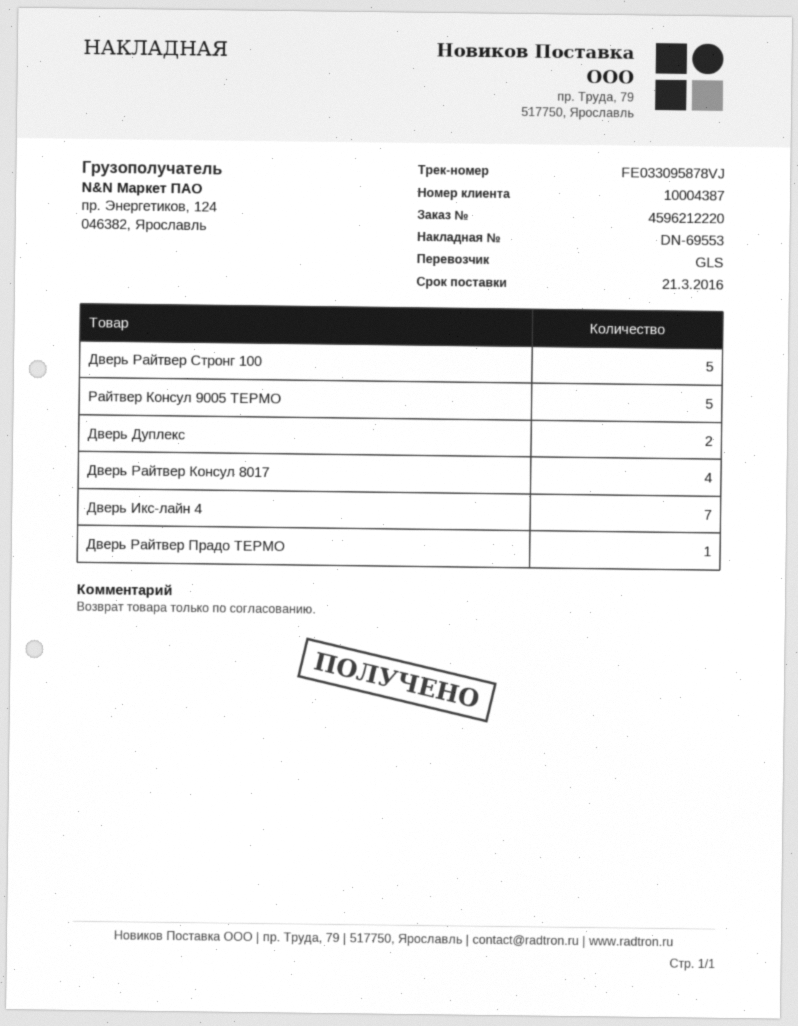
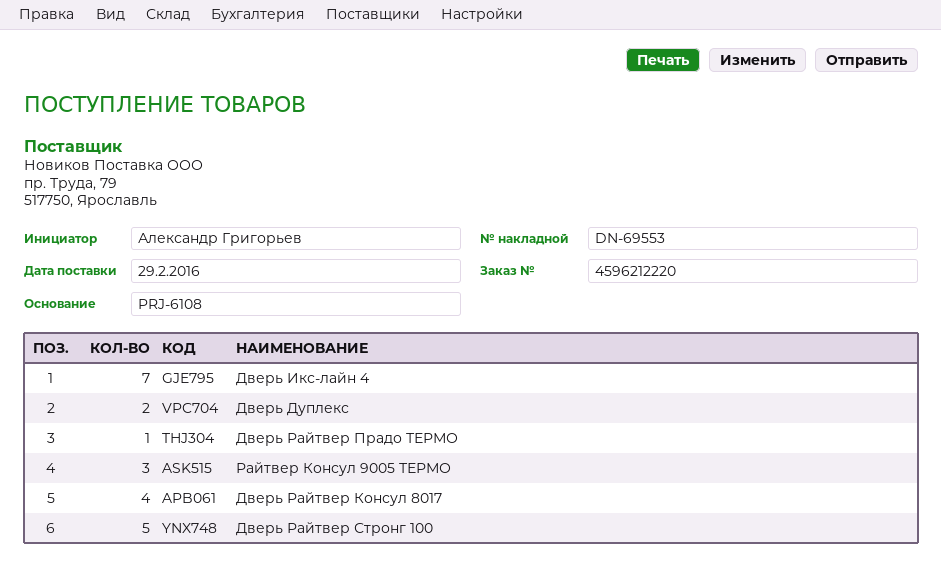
delivery date: 2016-03-21 -> 2016-02-29
Райтвер Консул 9005 ТЕРМО: 5 -> 3

